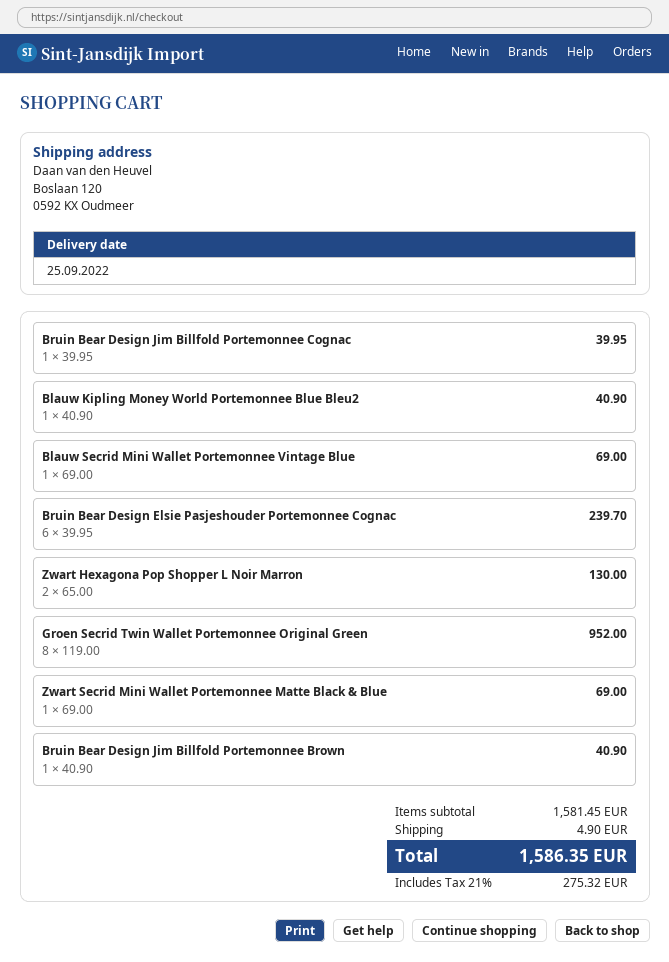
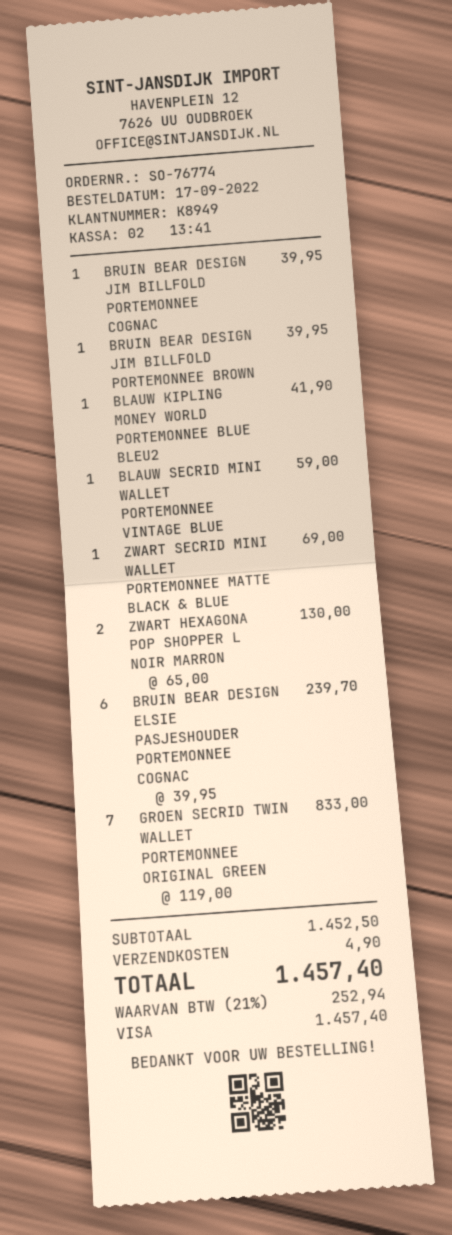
Blauw Kipling Money World Portemonnee Blue Bleu2: 1 x 40.90 = 40.90 -> 1 x 41.90 = 41.90
Blauw Secrid Mini Wallet Portemonnee Vintage Blue: 1 x 69.00 = 69.00 -> 1 x 59.00 = 59.00
Groen Secrid Twin Wallet Portemonnee Original Green: 8 x 119.00 = 952.00 -> 7 x 119.00 = 833.00
Bruin Bear Design Jim Billfold Portemonnee Brown: 1 x 40.90 = 40.90 -> 1 x 39.95 = 39.95
subtotal: 1581.45 -> 1452.50
tax: 21% = 275.32 -> 21% = 252.94
total: 1586.35 -> 1457.40

